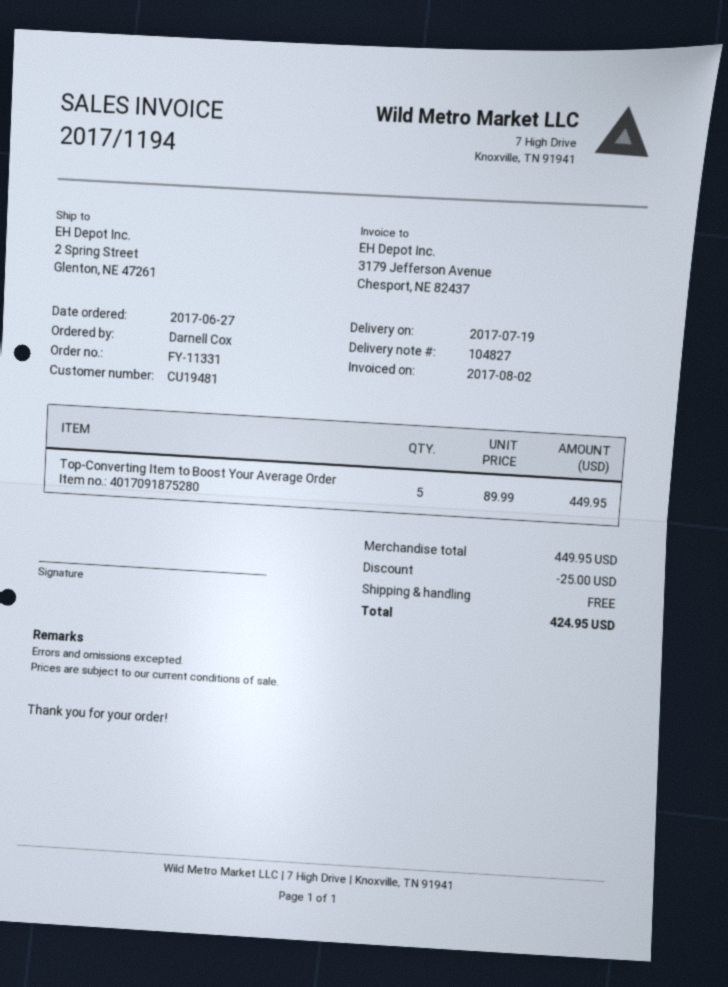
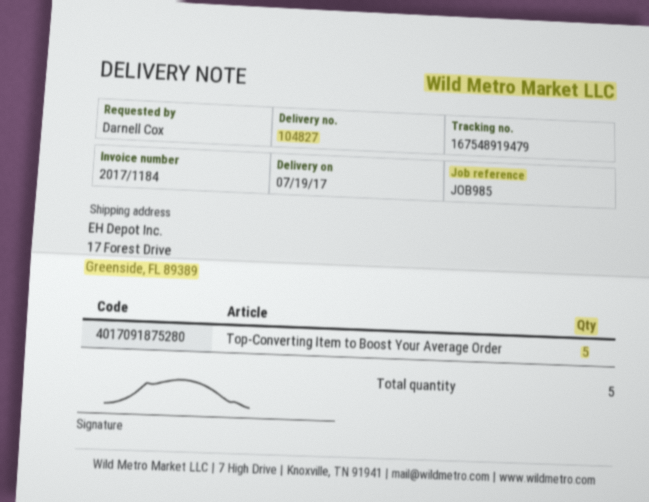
invoice number: 2017/1194 -> 2017/1184
ship to: 2 Spring Street, Glenton, NE 47261 -> 17 Forest Drive, Greenside, FL 89389

